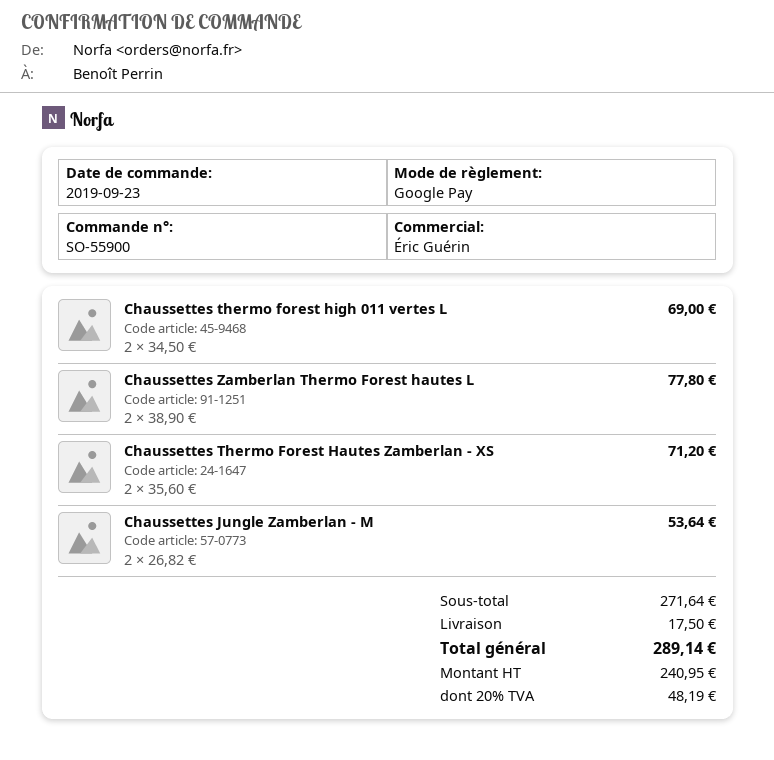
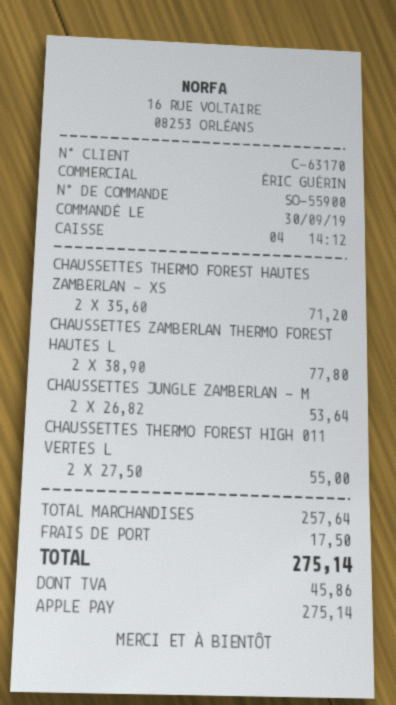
order date: 2019-09-23 -> 2019-09-30
payment method: Google Pay -> Apple Pay
Chaussettes thermo forest high 011 vertes L: 2 x 34.50 = 69.00 -> 2 x 27.50 = 55.00
subtotal: 271.64 -> 257.64
tax: 48.19 -> 45.86
total: 289.14 -> 275.14

